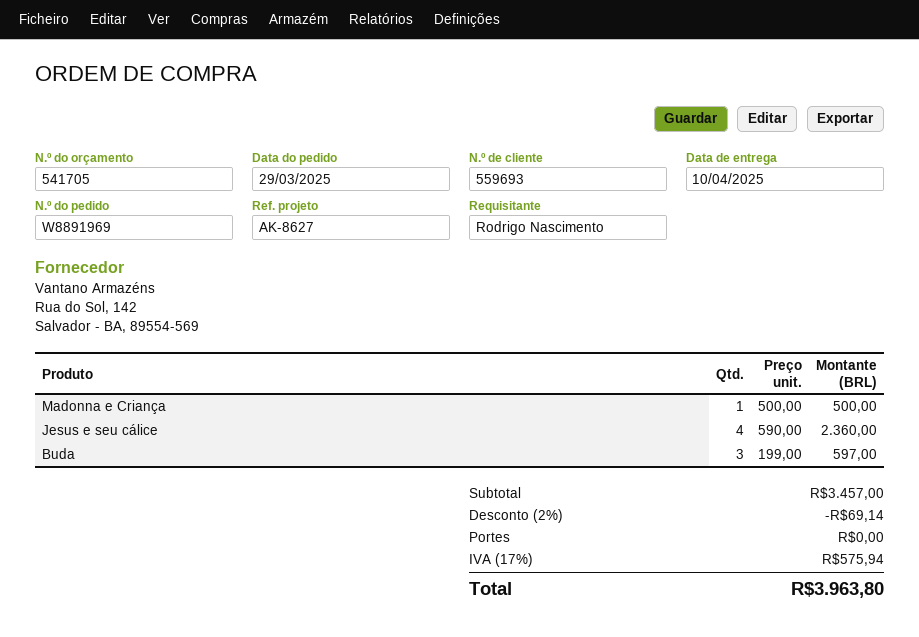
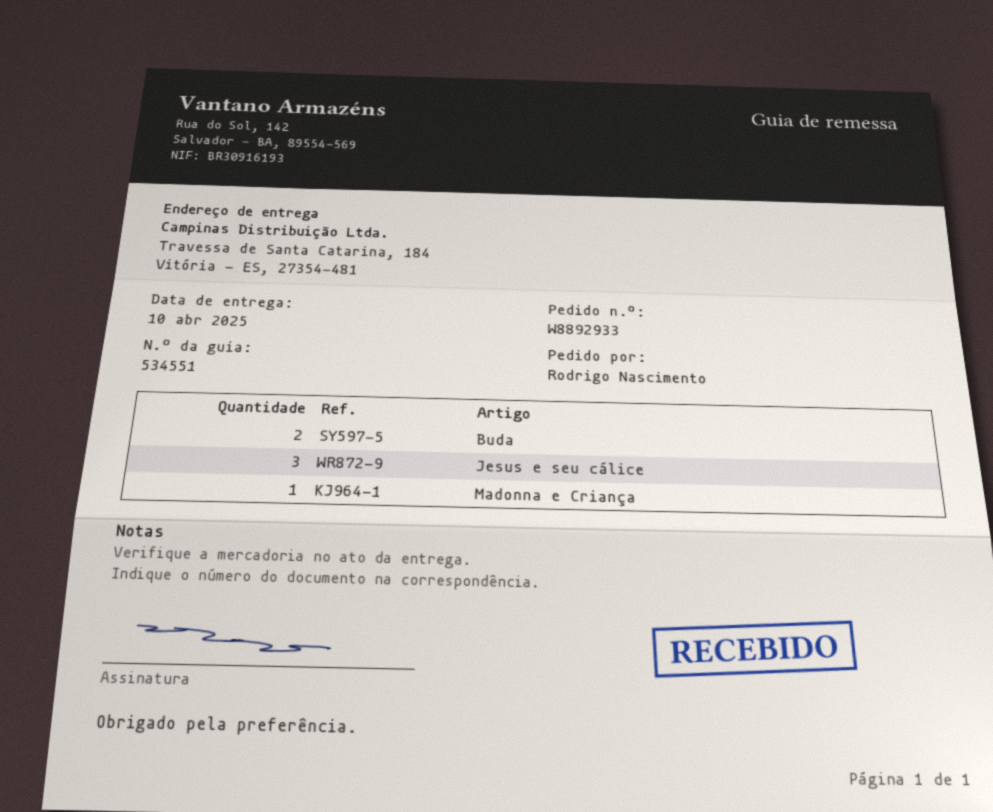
order number: W8891969 -> W8892933
Jesus e seu cálice: 4 -> 3
Buda: 3 -> 2

